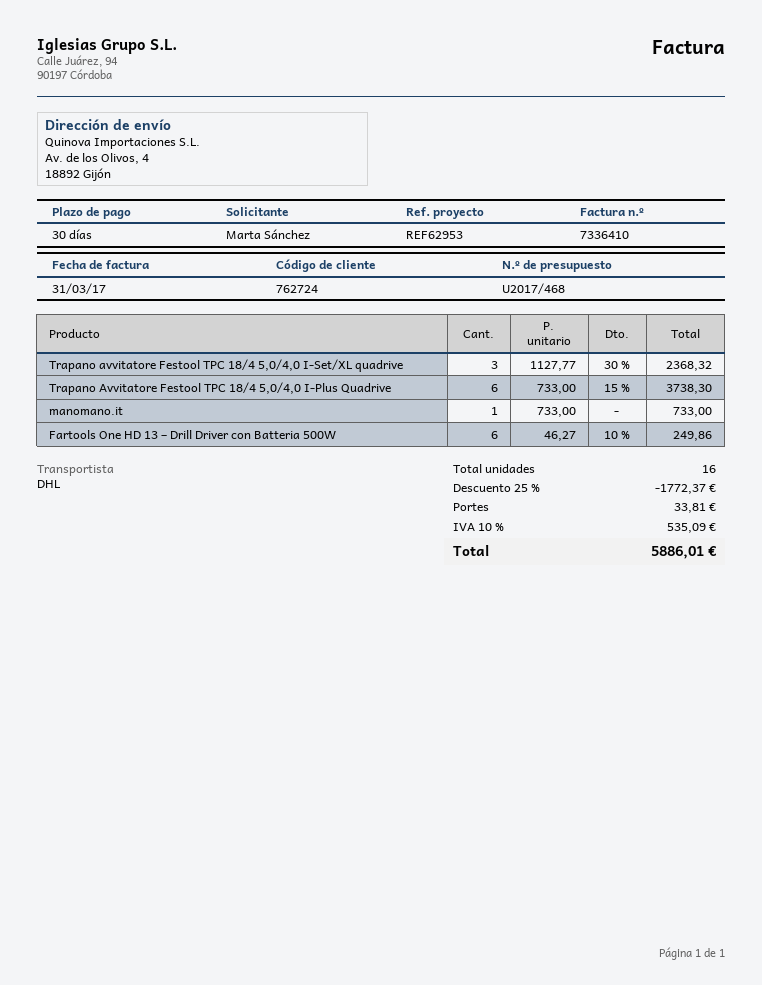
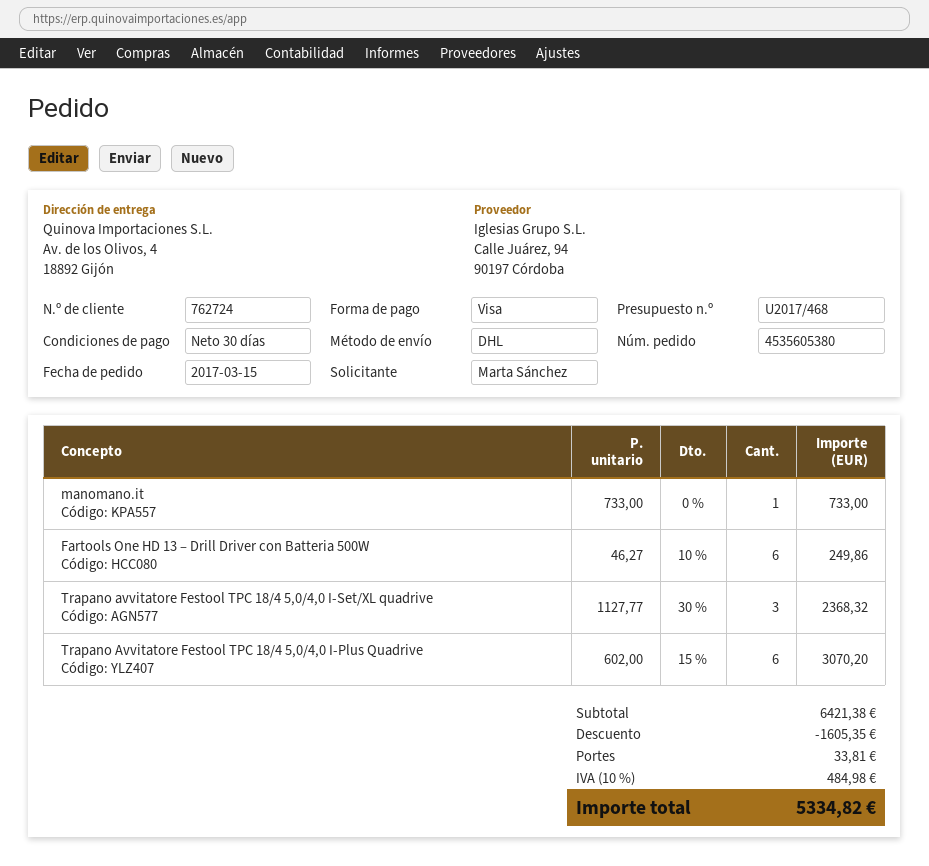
Trapano Avvitatore Festool TPC 18/4 5,0/4,0 I-Plus Quadrive: 6 x 733.00 - 15% = 3738.30 -> 6 x 602.00 - 15% = 3070.20
discount: 1772.37 -> 1605.35
tax: 10% = 535.09 -> 10% = 484.98
total: 5886.01 -> 5334.82

